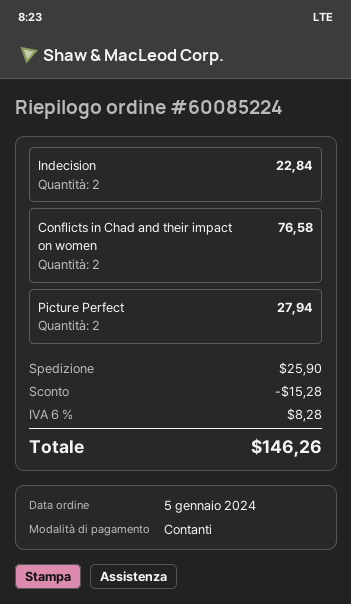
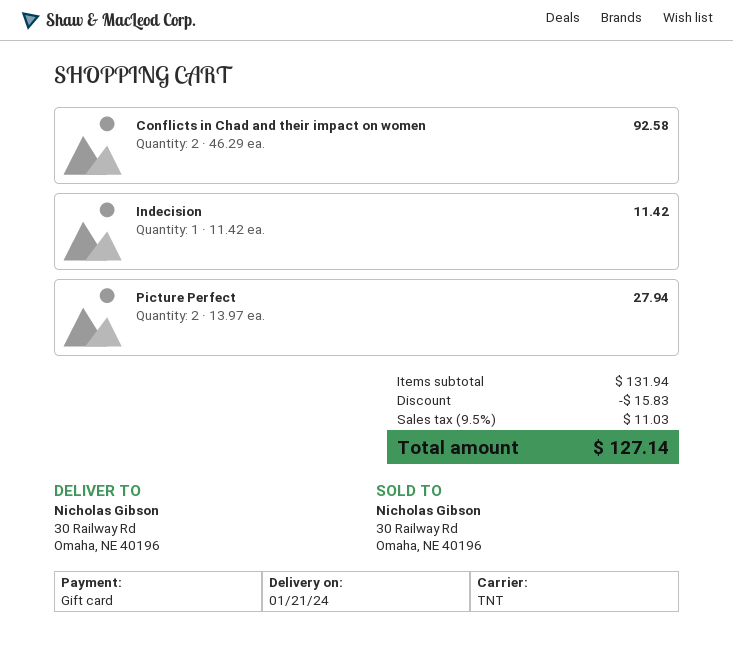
payment method: cash -> gift card
Indecision: 2 for 22.84 -> 1 for 11.42
Conflicts in Chad and their impact on women: 2 for 76.58 -> 2 for 92.58
discount: 15.28 -> 15.83
shipping: 25.90 -> none
tax: 6% = 8.28 -> 9.5% = 11.03
total: 146.26 -> 127.14

